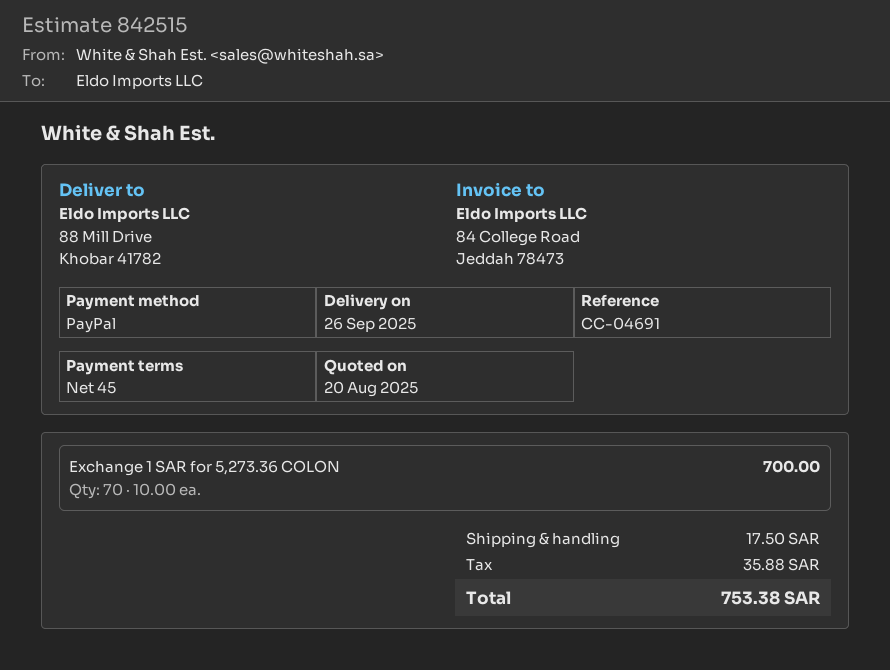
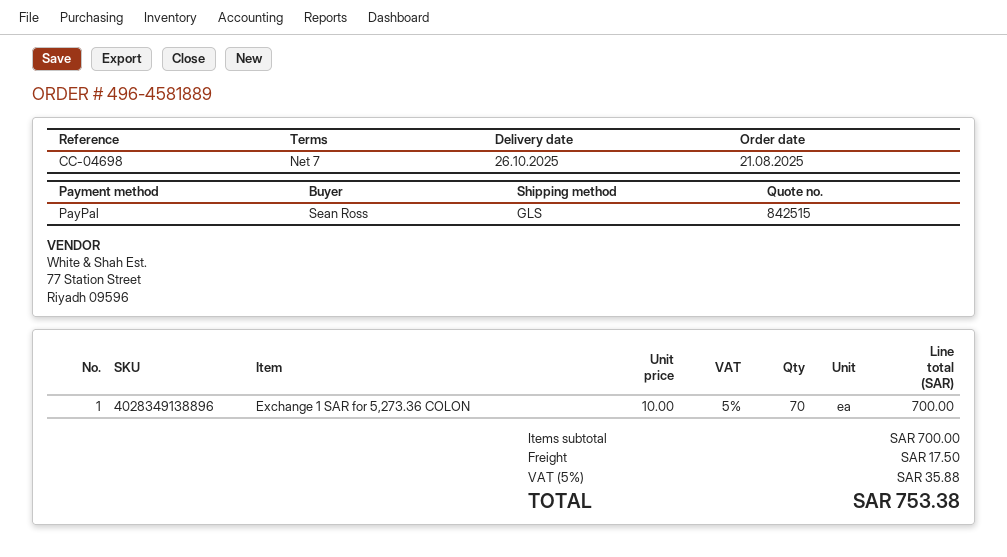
delivery date: 2025-09-26 -> 2025-10-26
payment terms: 45 days -> 7 days
reference: CC-04691 -> CC-04698

